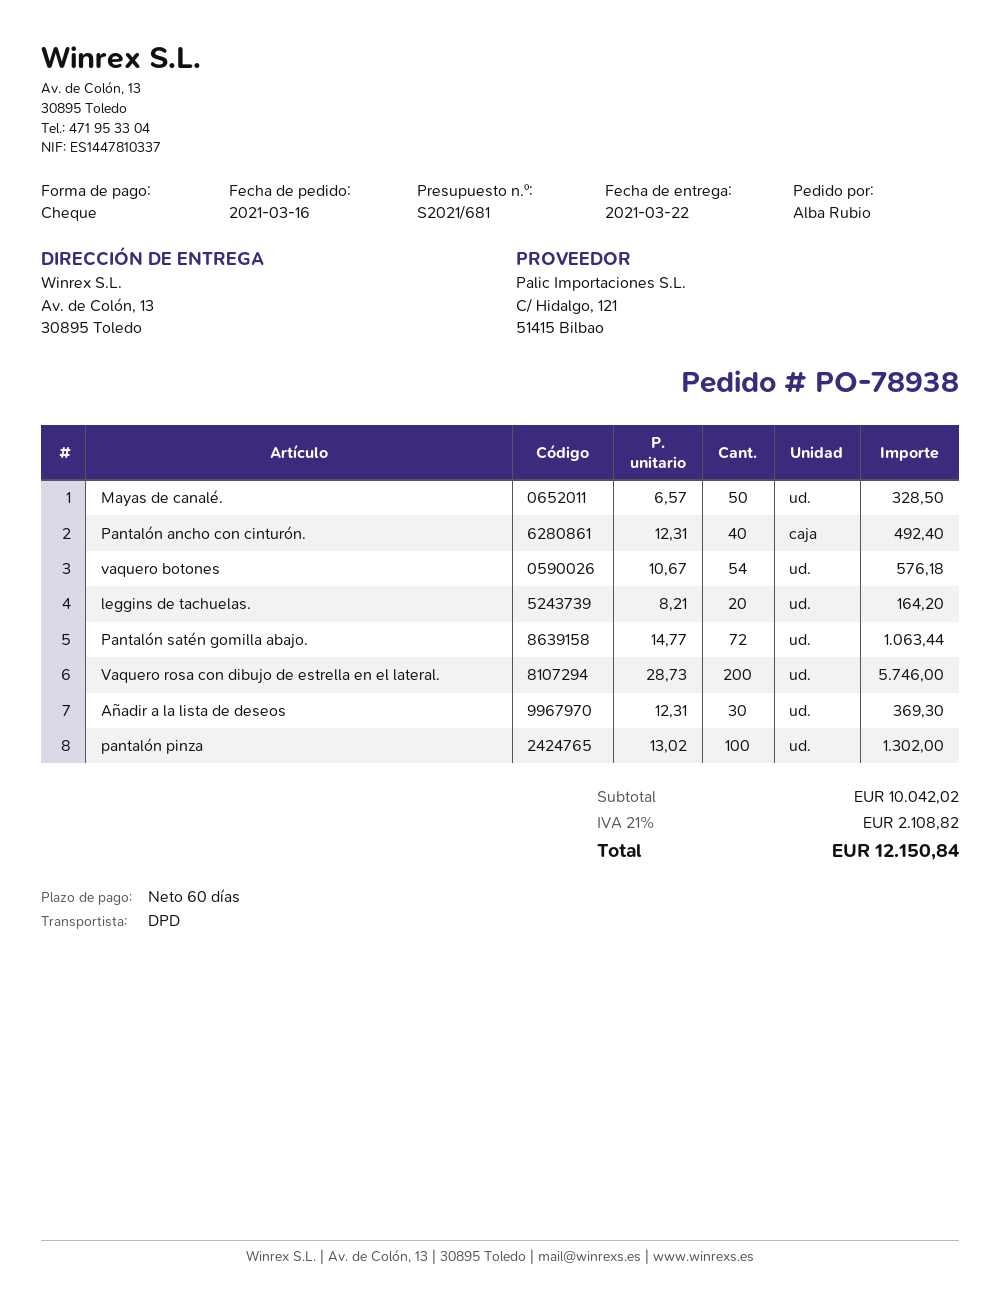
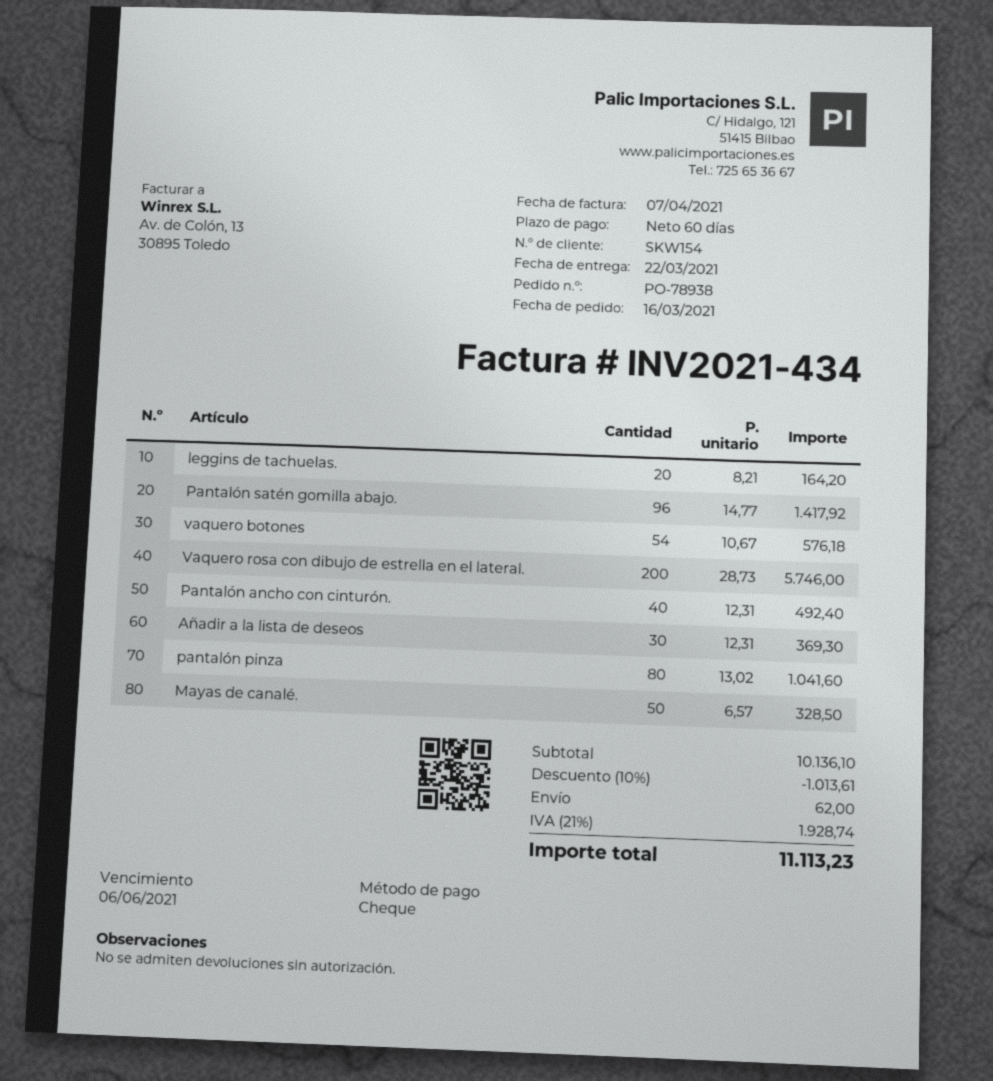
Pantalón satén gomilla abajo.: 72 x 14.77 = 1063.44 -> 96 x 14.77 = 1417.92
pantalón pinza: 100 x 13.02 = 1302.00 -> 80 x 13.02 = 1041.60
subtotal: 10042.02 -> 10136.10
discount: none -> 10% = 1013.61
shipping: none -> 62.00
tax: 21% = 2108.82 -> 21% = 1928.74
total: 12150.84 -> 11113.23

